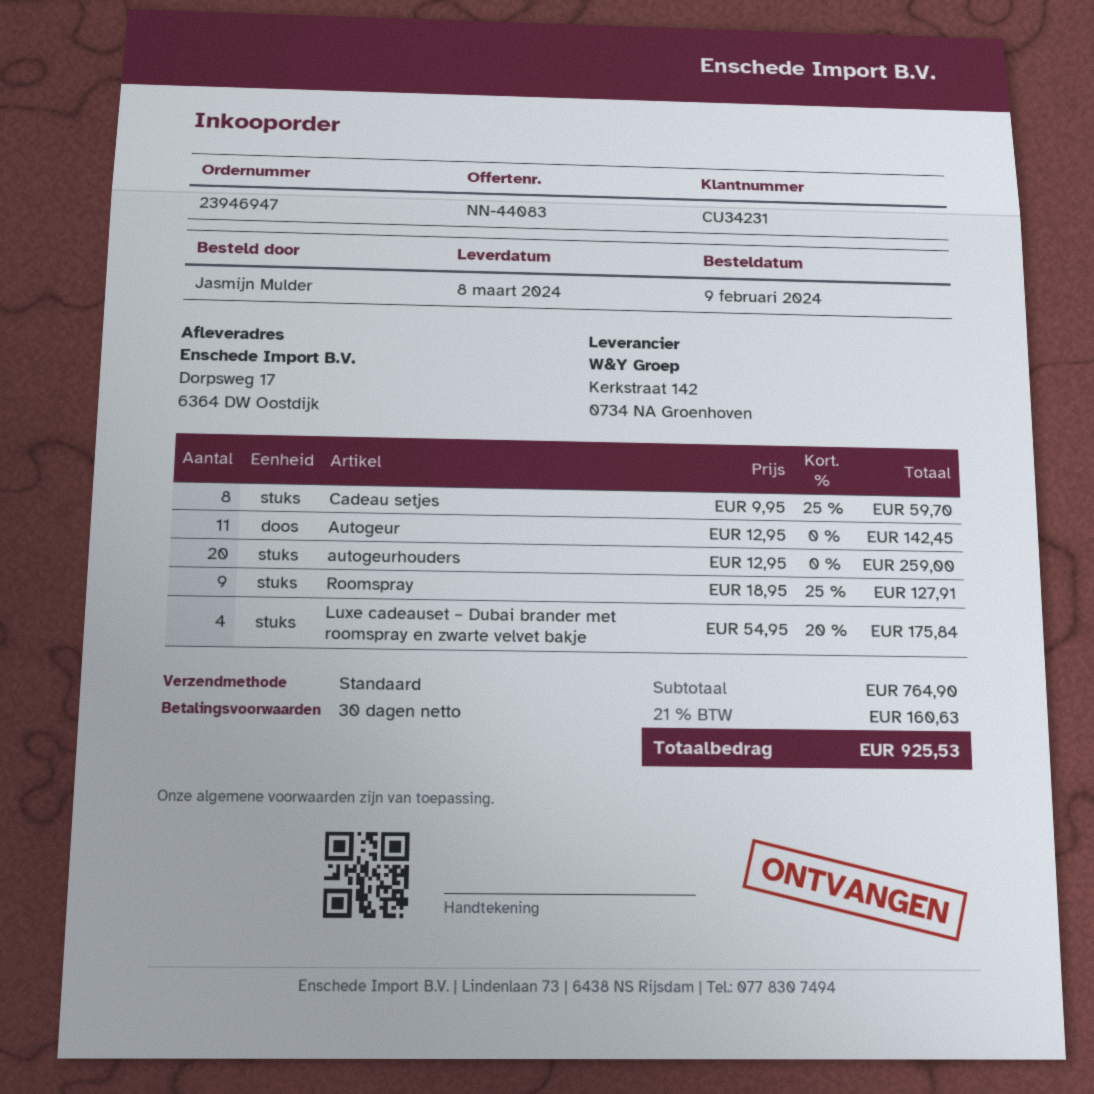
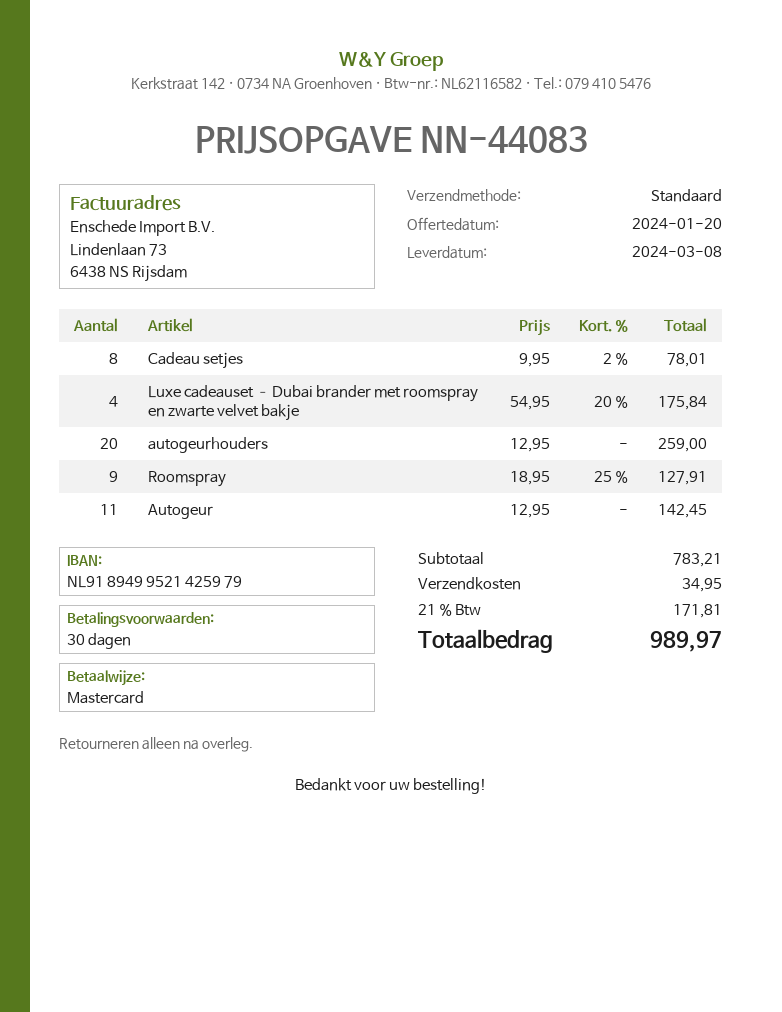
Cadeau setjes: 8 x 9.95 - 25% = 59.70 -> 8 x 9.95 - 2% = 78.01
subtotal: 764.90 -> 783.21
shipping: none -> 34.95
tax: 21% = 160.63 -> 21% = 171.81
total: 925.53 -> 989.97

